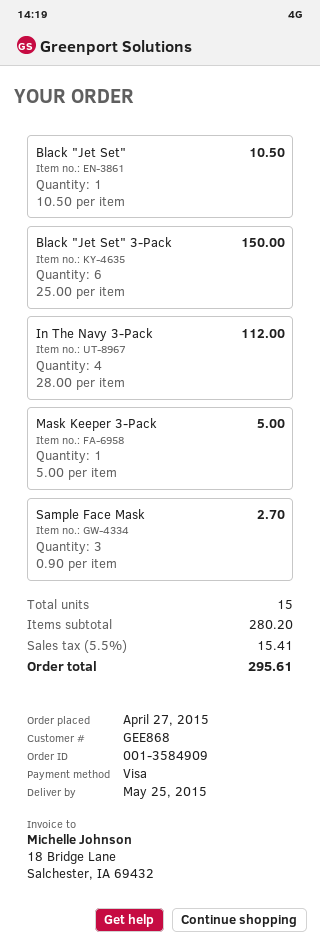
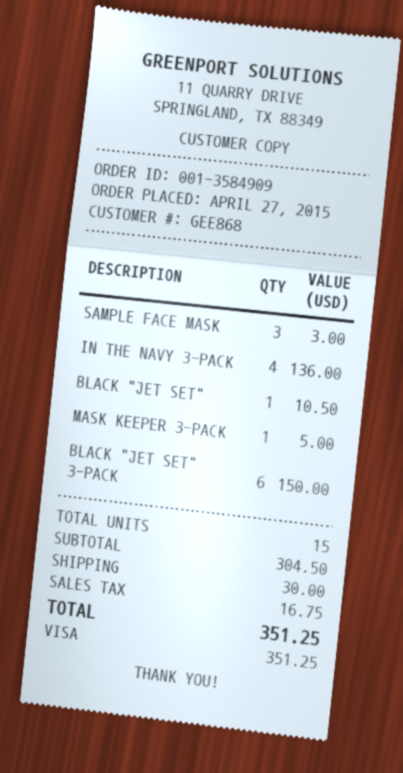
In The Navy 3-Pack: 4 for 112.00 -> 4 for 136.00
Sample Face Mask: 3 for 2.70 -> 3 for 3.00
subtotal: 280.20 -> 304.50
shipping: none -> 30.00
tax: 15.41 -> 16.75
total: 295.61 -> 351.25

